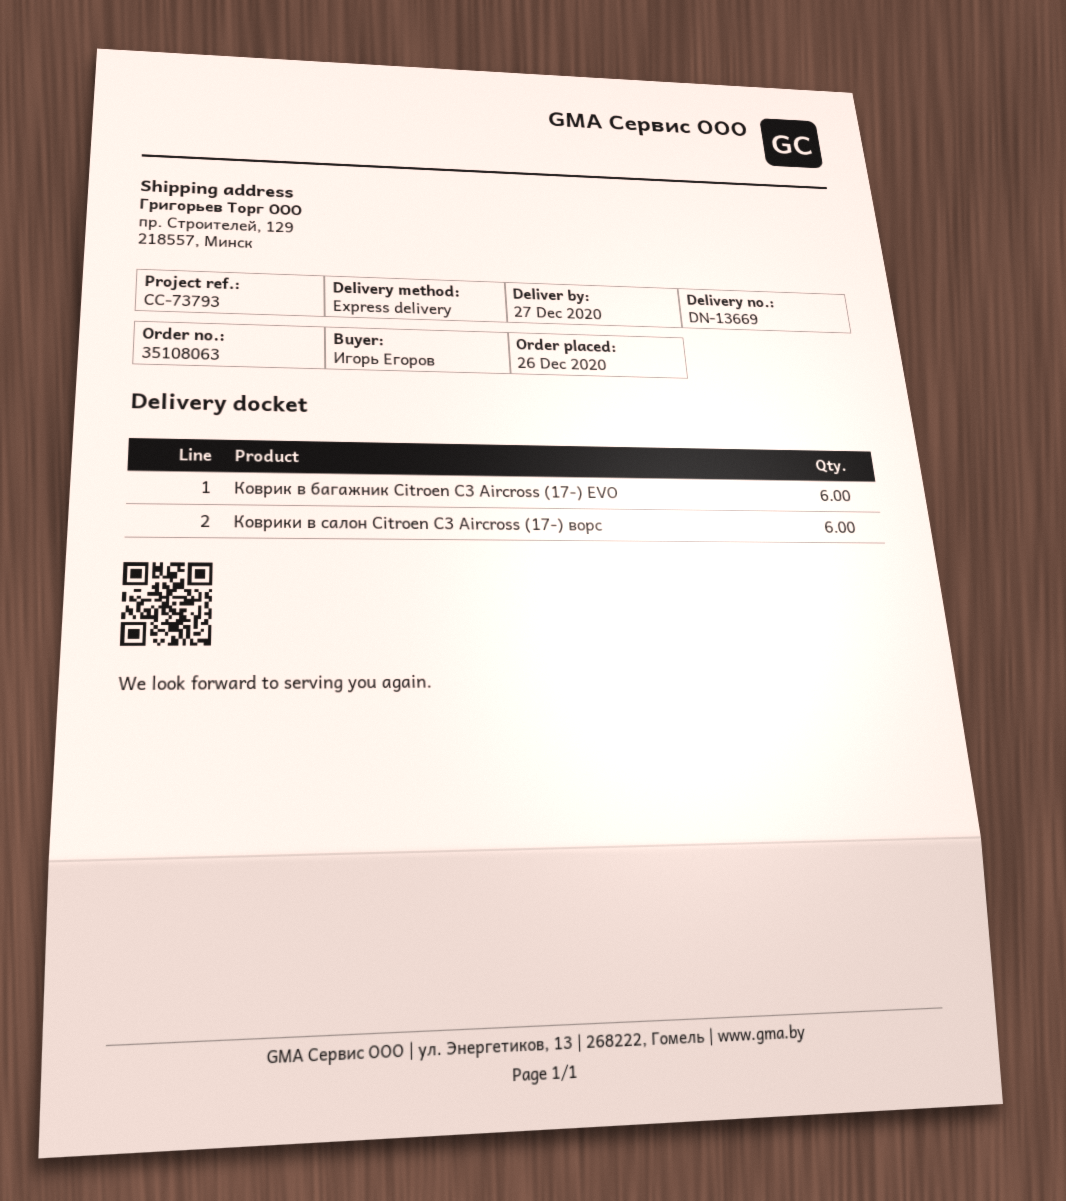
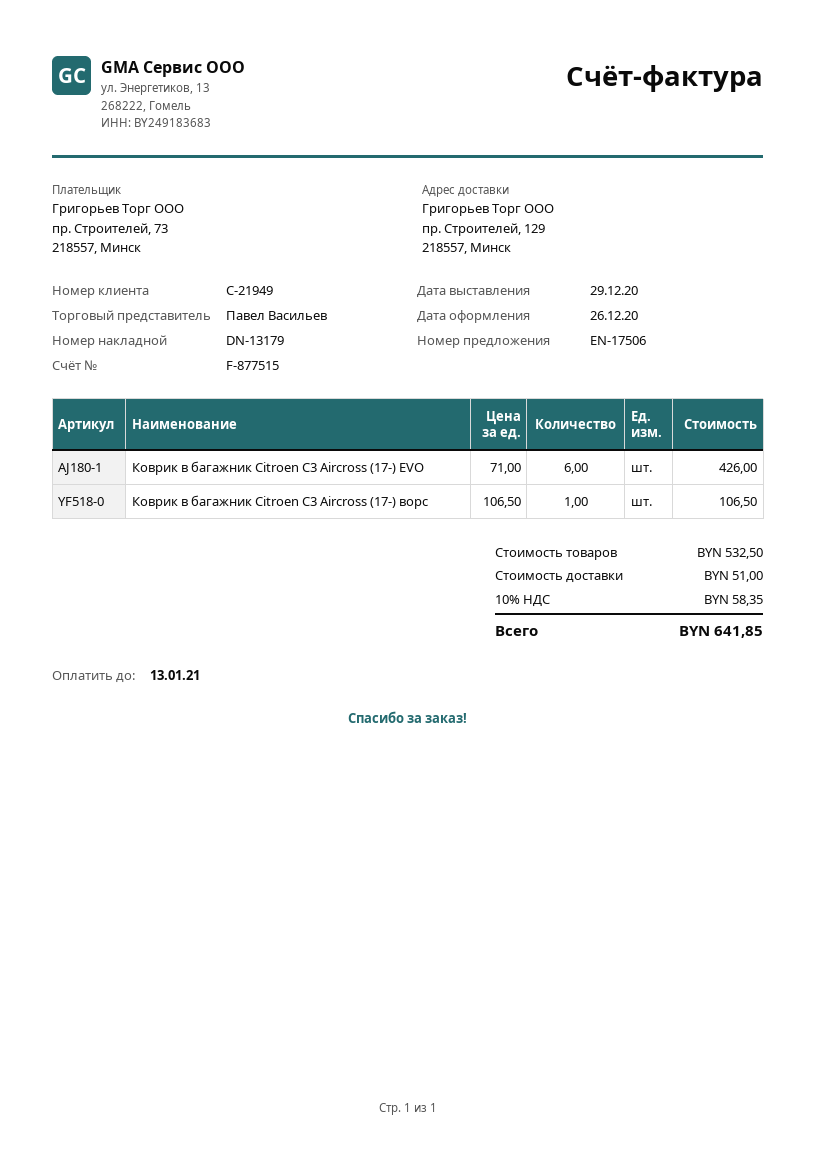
delivery note number: DN-13669 -> DN-13179
Коврики в салон Citroen C3 Aircross (17-) ворс: 6 -> none
Коврик в багажник Citroen C3 Aircross (17-) ворс: none -> 1

